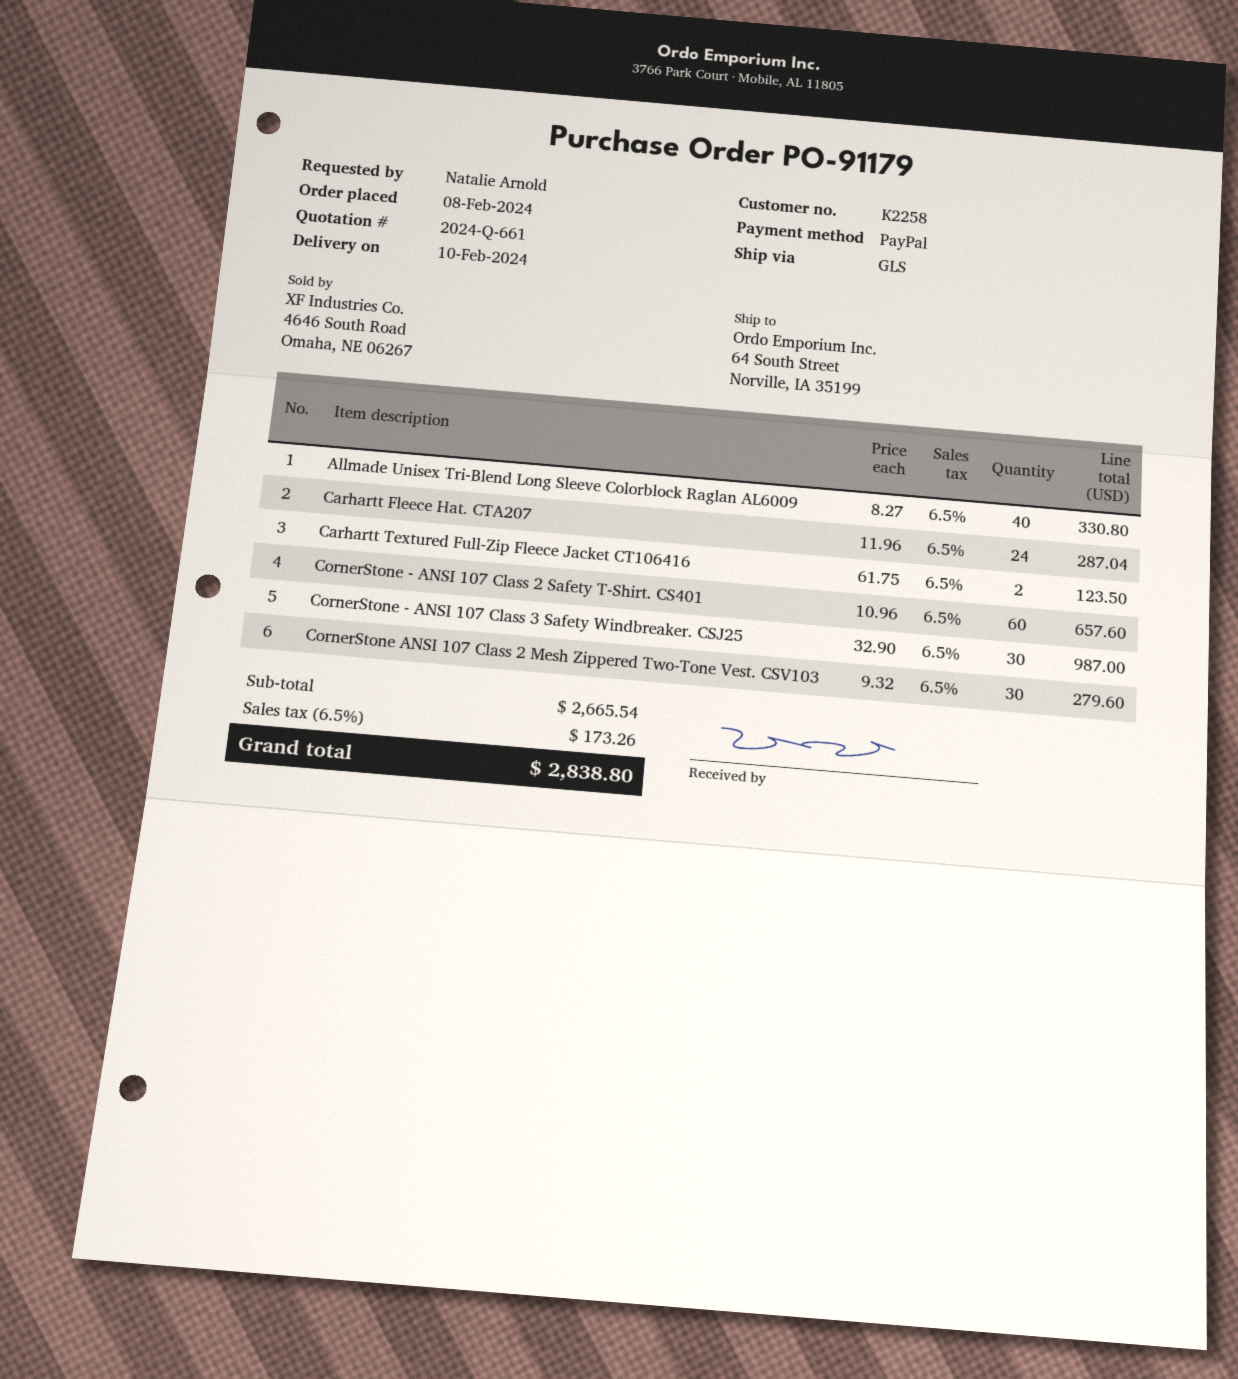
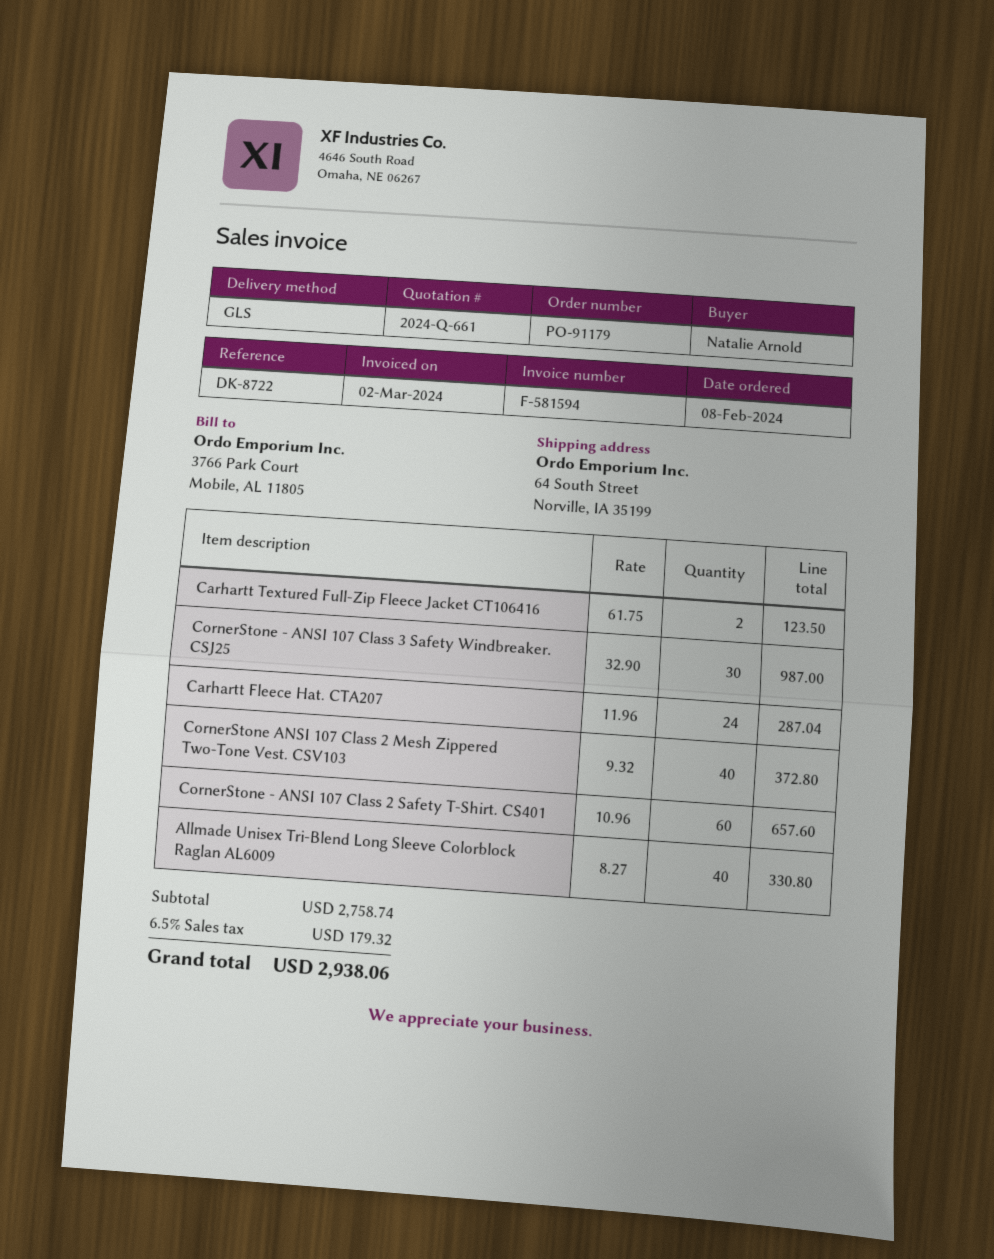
CornerStone ANSI 107 Class 2 Mesh Zippered Two-Tone Vest. CSV103: 30 x 9.32 = 279.60 -> 40 x 9.32 = 372.80
subtotal: 2665.54 -> 2758.74
tax: 6.5% = 173.26 -> 6.5% = 179.32
total: 2838.80 -> 2938.06

